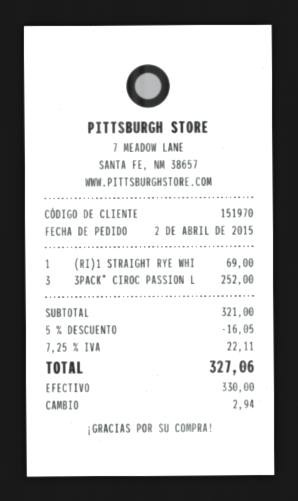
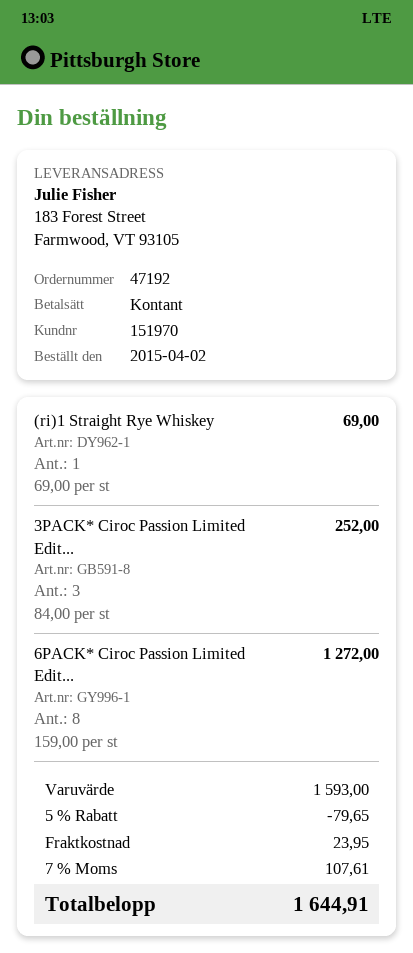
6PACK* Ciroc Passion Limited Edit...: none -> 8 for 1272.00
subtotal: 321.00 -> 1593.00
discount: 5% = 16.05 -> 5% = 79.65
shipping: none -> 23.95
tax: 7.25% = 22.11 -> 7% = 107.61
total: 327.06 -> 1644.91

